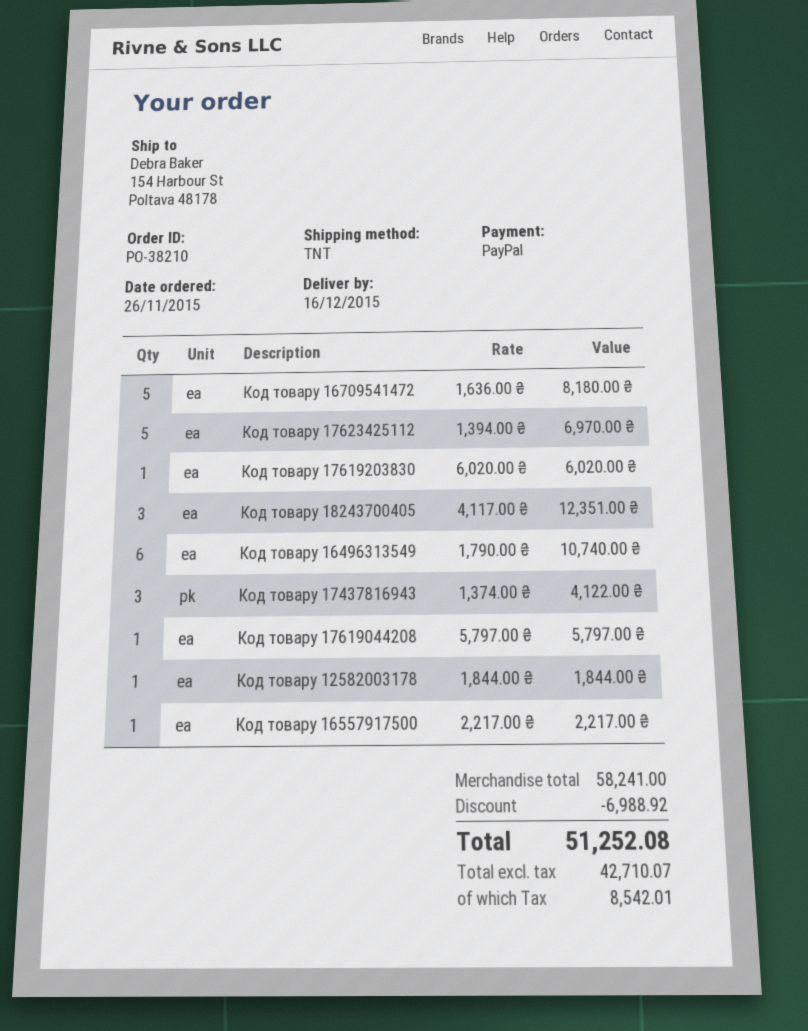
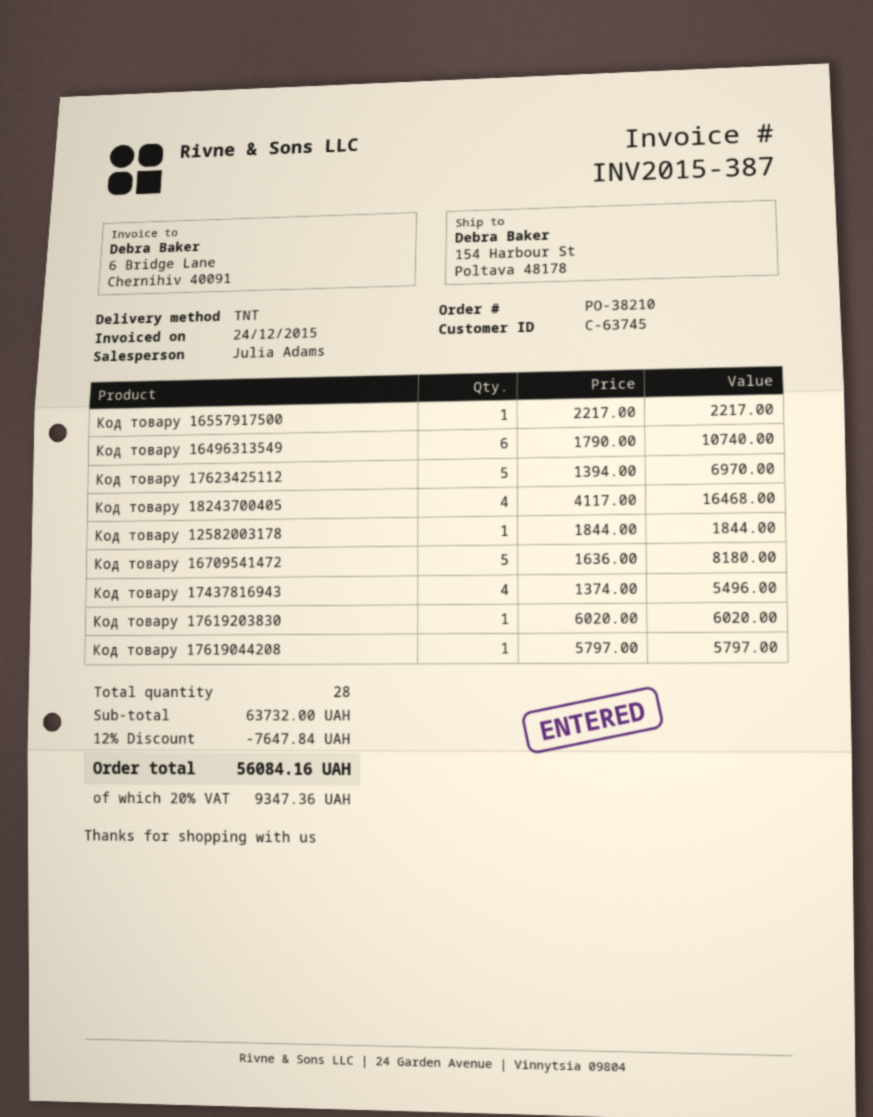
Код товару 18243700405: 3 x 4117.00 = 12351.00 -> 4 x 4117.00 = 16468.00
Код товару 17437816943: 3 x 1374.00 = 4122.00 -> 4 x 1374.00 = 5496.00
subtotal: 58241.00 -> 63732.00
discount: 6988.92 -> 7647.84
tax: 8542.01 -> 9347.36
total: 51252.08 -> 56084.16

